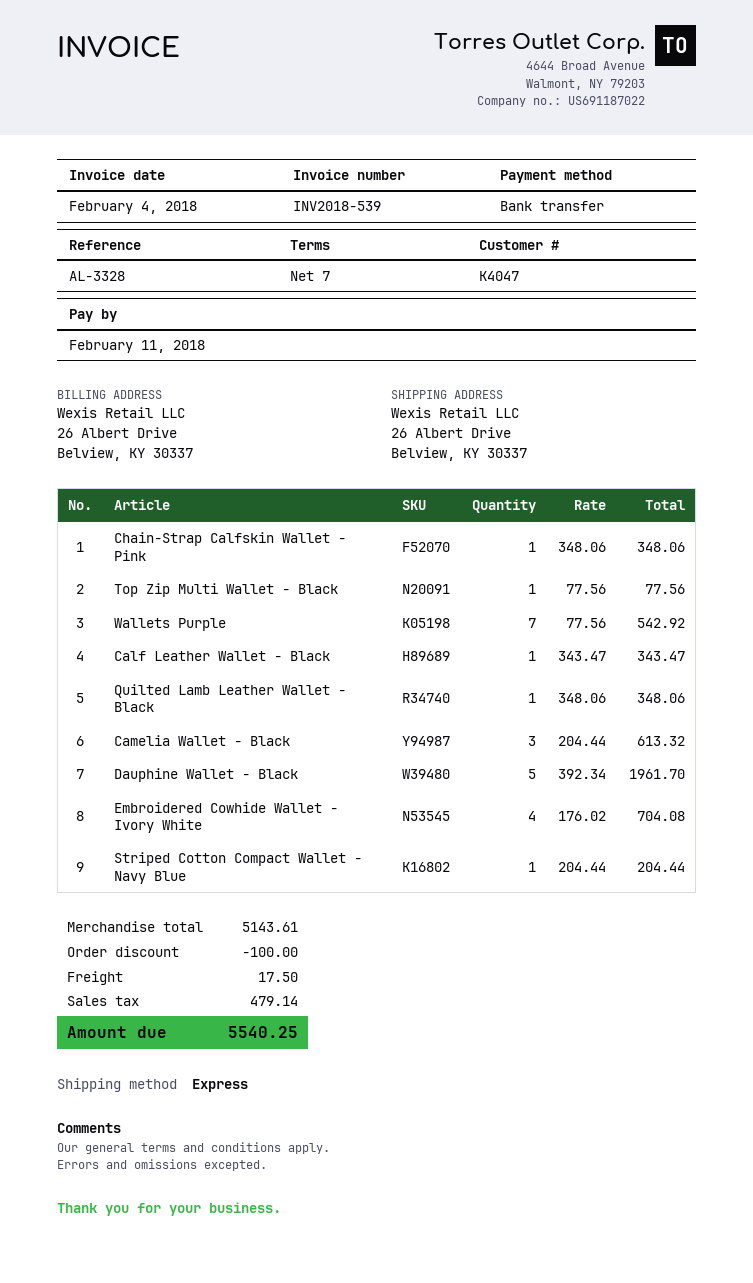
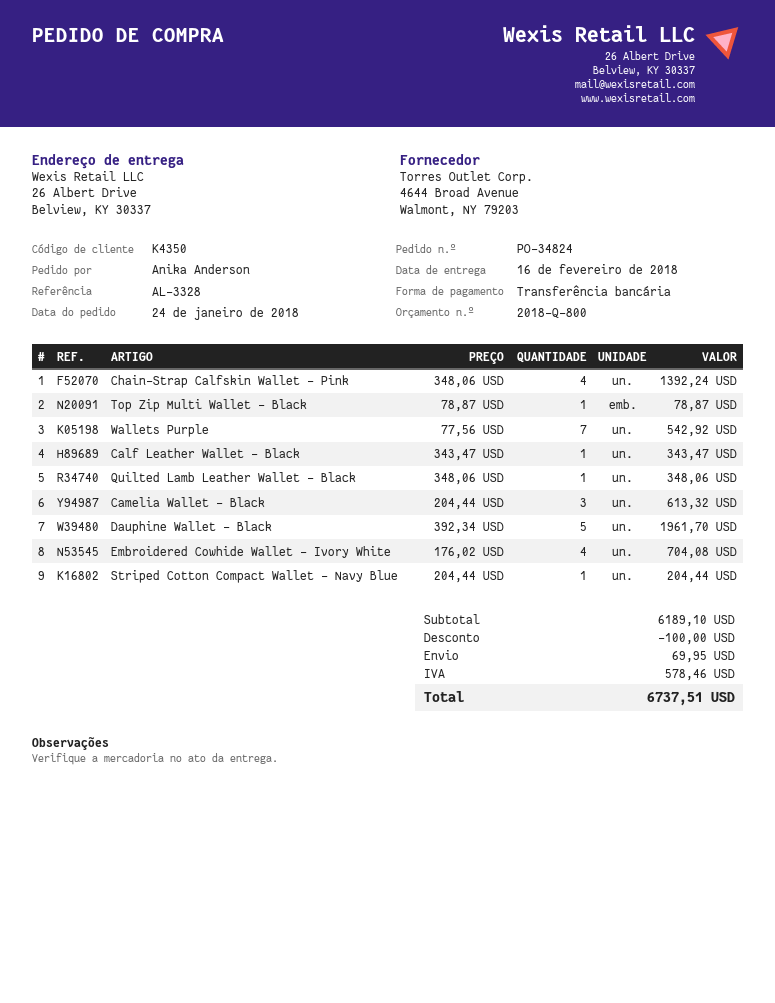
customer number: K4047 -> K4350
Chain-Strap Calfskin Wallet - Pink: 1 x 348.06 = 348.06 -> 4 x 348.06 = 1392.24
Top Zip Multi Wallet - Black: 1 x 77.56 = 77.56 -> 1 x 78.87 = 78.87
subtotal: 5143.61 -> 6189.10
shipping: 17.50 -> 69.95
tax: 479.14 -> 578.46
total: 5540.25 -> 6737.51

